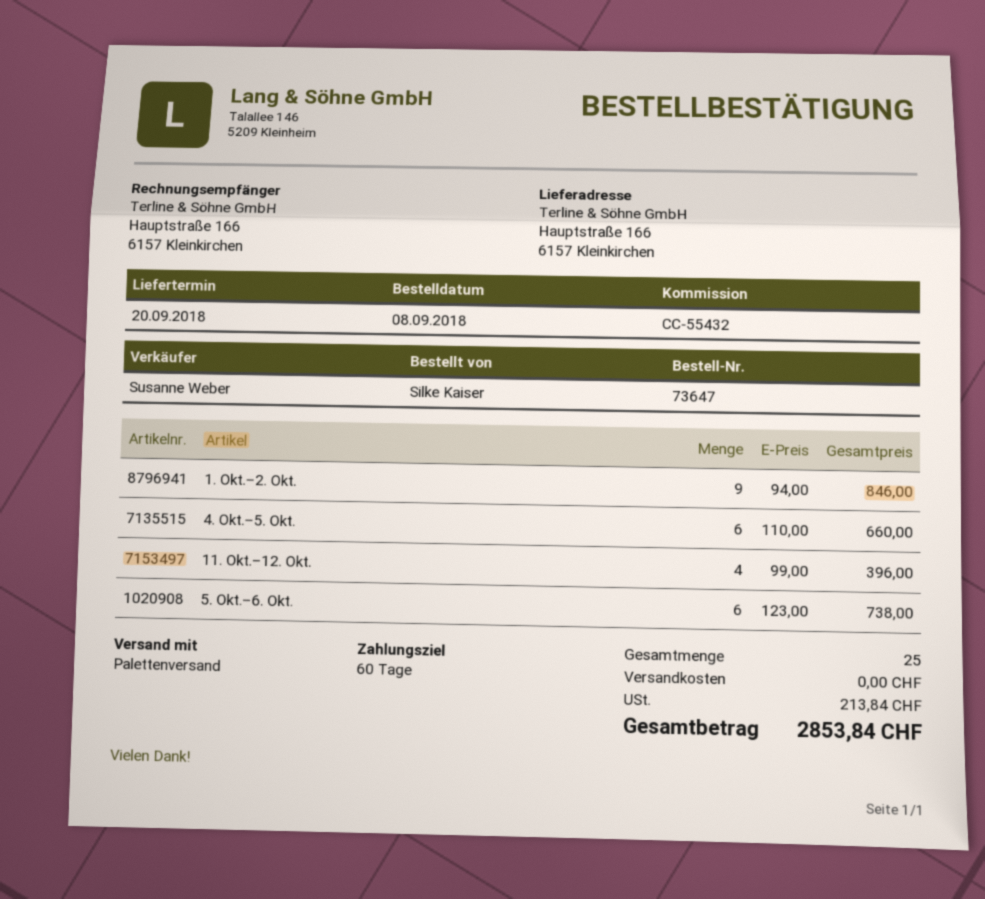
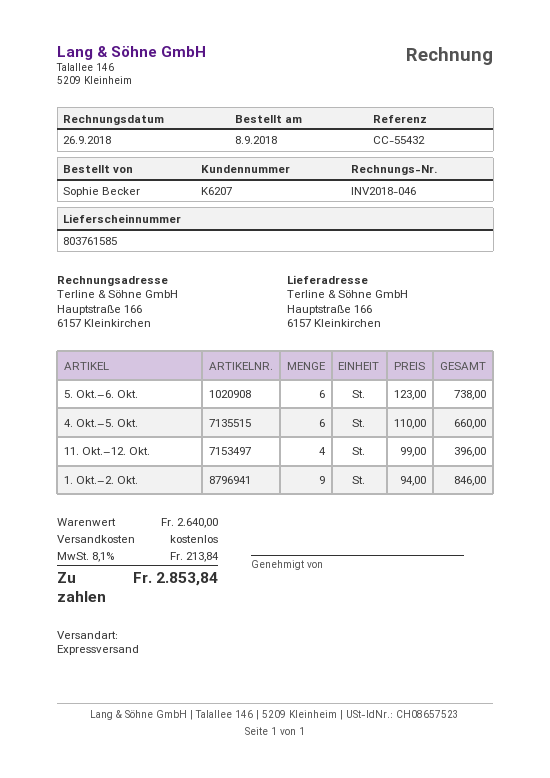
ordered by: Silke Kaiser -> Sophie Becker
shipping method: pallet freight -> express

